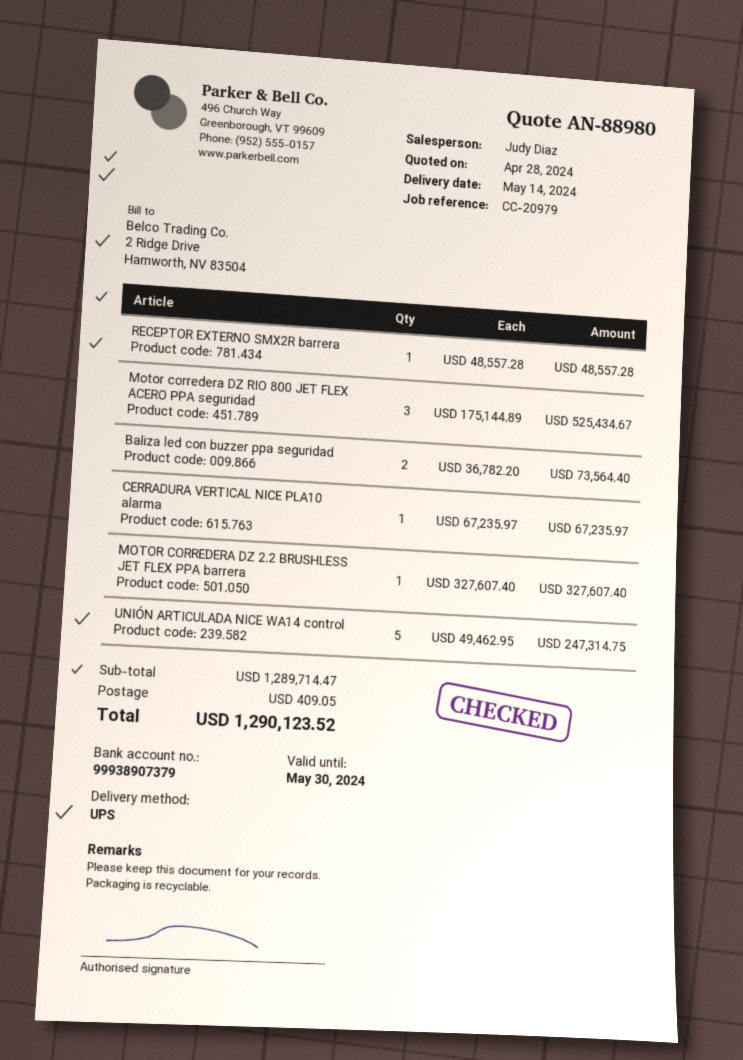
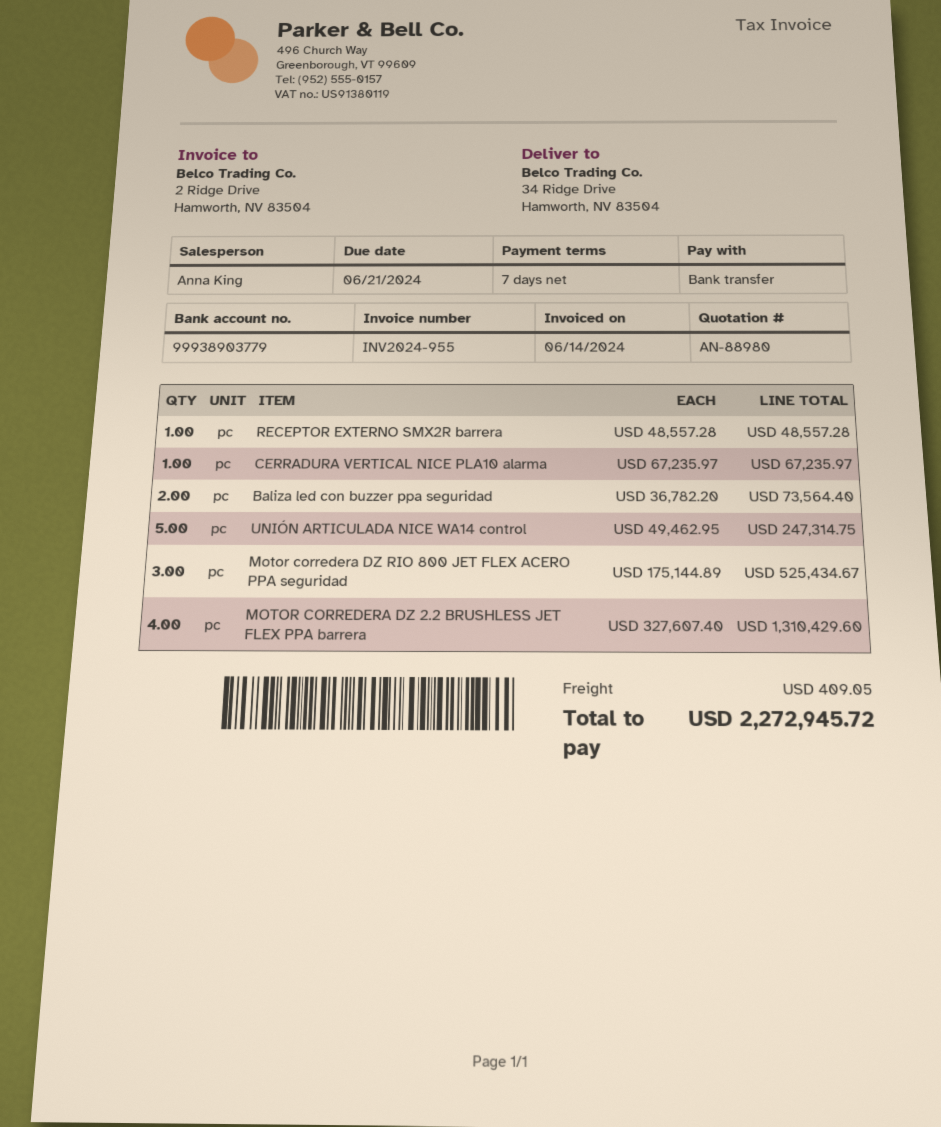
sales rep: Judy Diaz -> Anna King
bank account: 99938907379 -> 99938903779
MOTOR CORREDERA DZ 2.2 BRUSHLESS JET FLEX PPA barrera: 1 x 327607.40 = 327607.40 -> 4 x 327607.40 = 1310429.60
total: 1290123.52 -> 2272945.72

